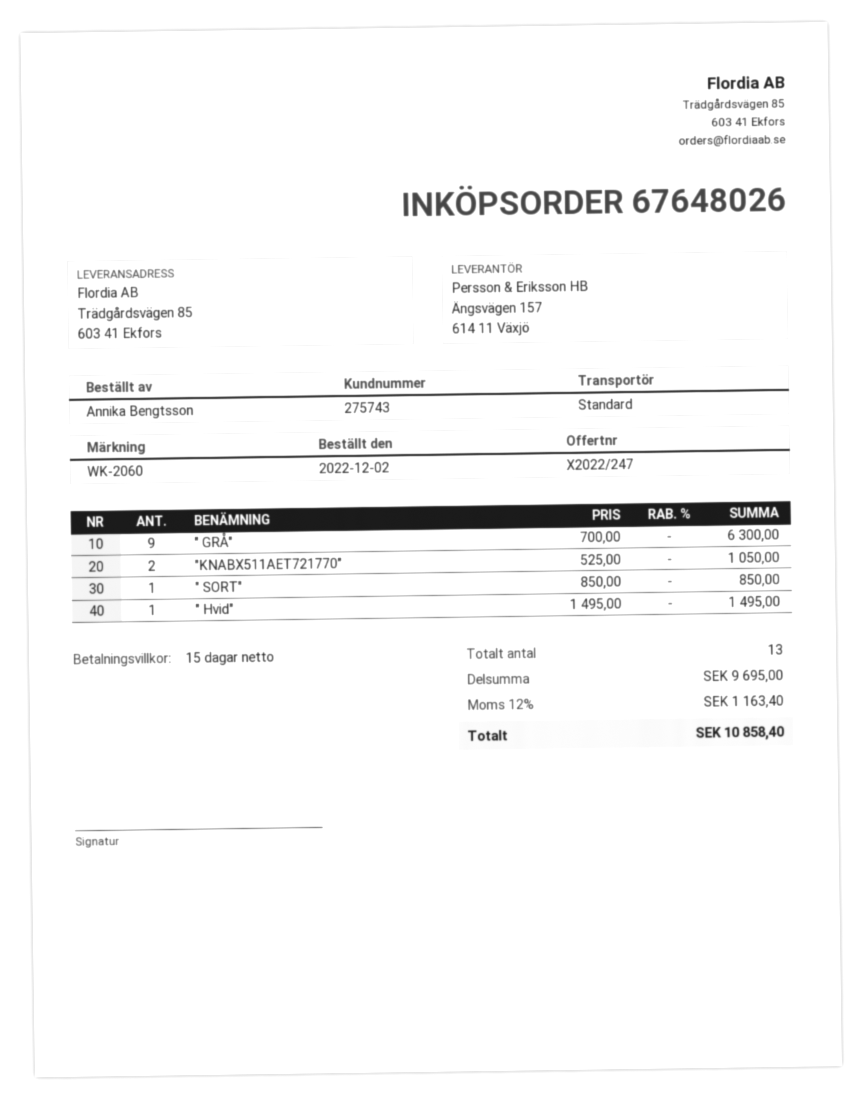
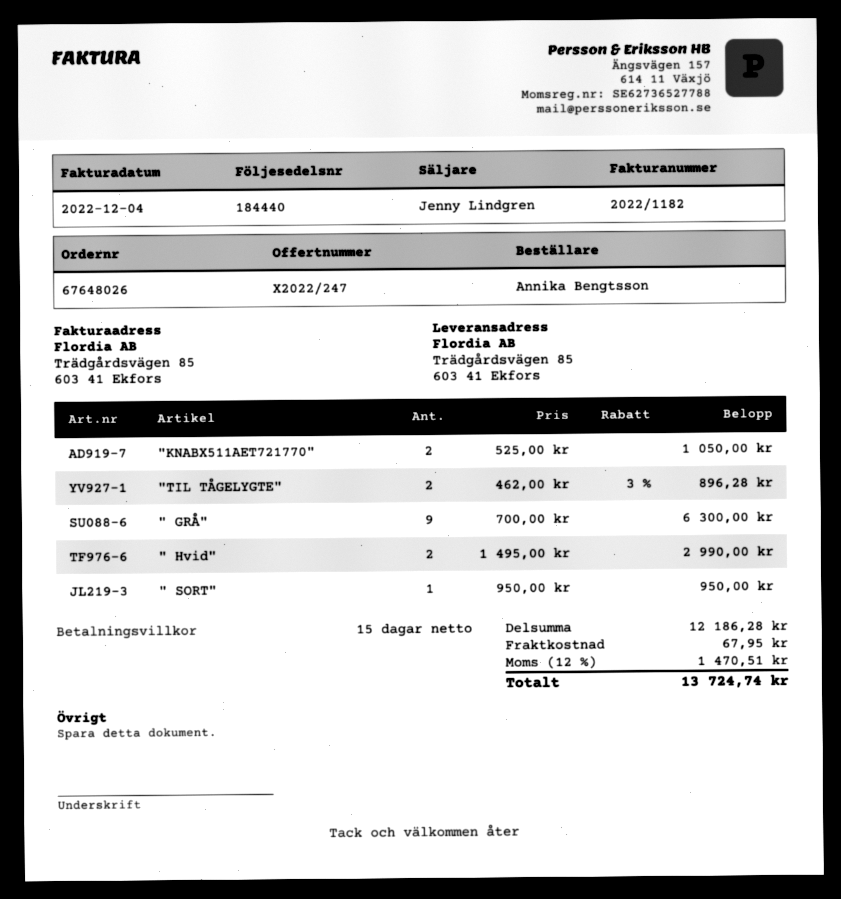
" SORT": 1 x 850.00 = 850.00 -> 1 x 950.00 = 950.00
" Hvid": 1 x 1495.00 = 1495.00 -> 2 x 1495.00 = 2990.00
"TIL TÅGELYGTE": none -> 2 x 462.00 - 3% = 896.28
subtotal: 9695.00 -> 12186.28
shipping: none -> 67.95
tax: 12% = 1163.40 -> 12% = 1470.51
total: 10858.40 -> 13724.74

